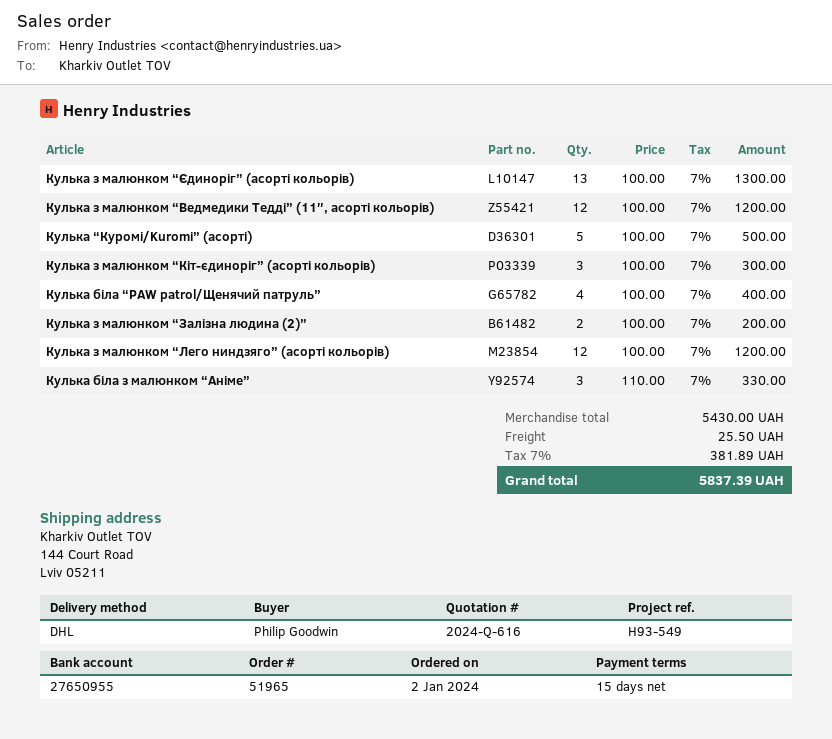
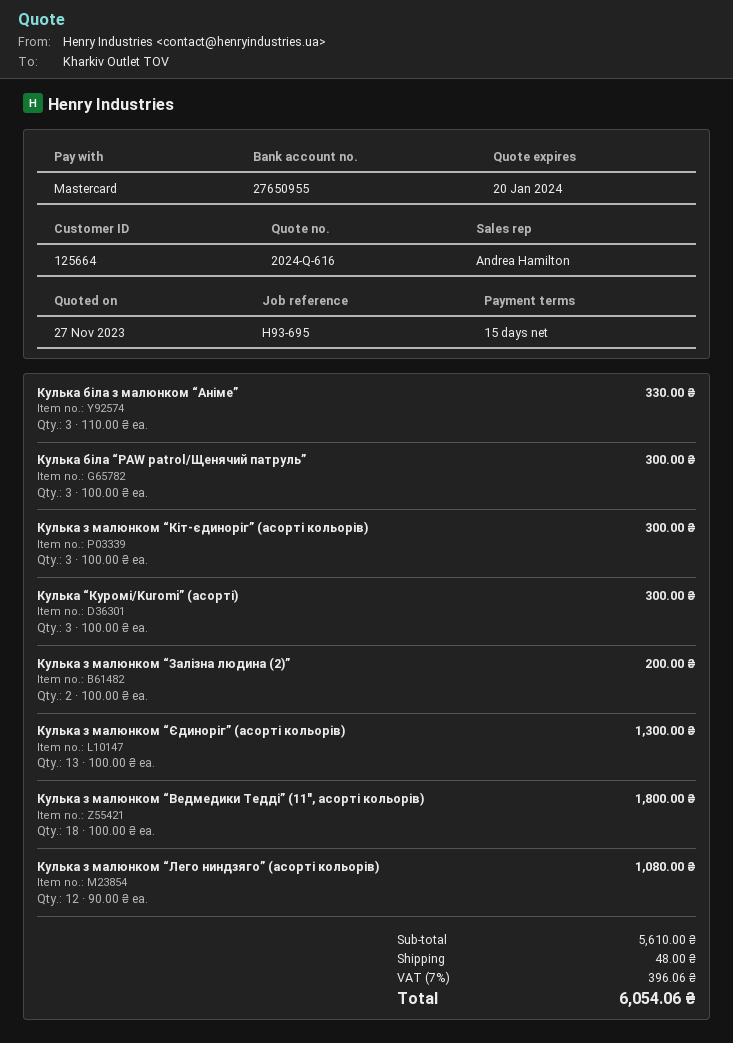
reference: H93-549 -> H93-695
Кулька з малюнком “Ведмедики Тедді” (11″, асорті кольорів): 12 x 100.00 = 1200.00 -> 18 x 100.00 = 1800.00
Кулька “Куромі/Kuromi” (асорті): 5 x 100.00 = 500.00 -> 3 x 100.00 = 300.00
Кулька біла “PAW patrol/Щенячий патруль”: 4 x 100.00 = 400.00 -> 3 x 100.00 = 300.00
Кулька з малюнком “Лего ниндзяго” (асорті кольорів): 12 x 100.00 = 1200.00 -> 12 x 90.00 = 1080.00
subtotal: 5430.00 -> 5610.00
shipping: 25.50 -> 48.00
tax: 7% = 381.89 -> 7% = 396.06
total: 5837.39 -> 6054.06

